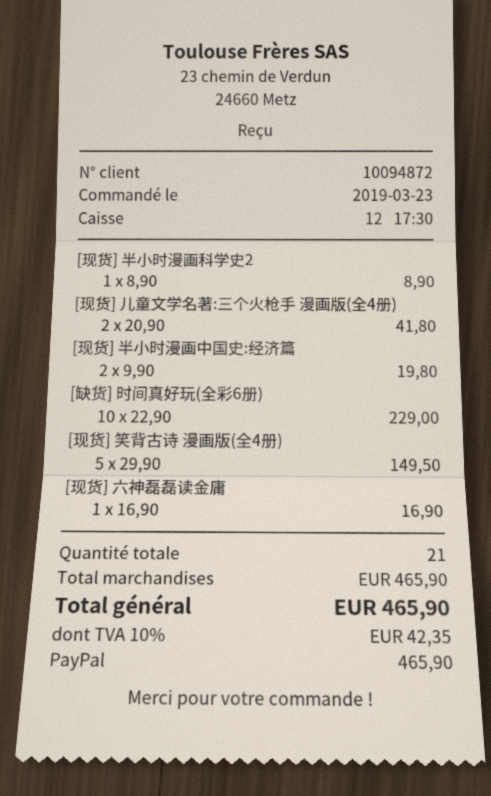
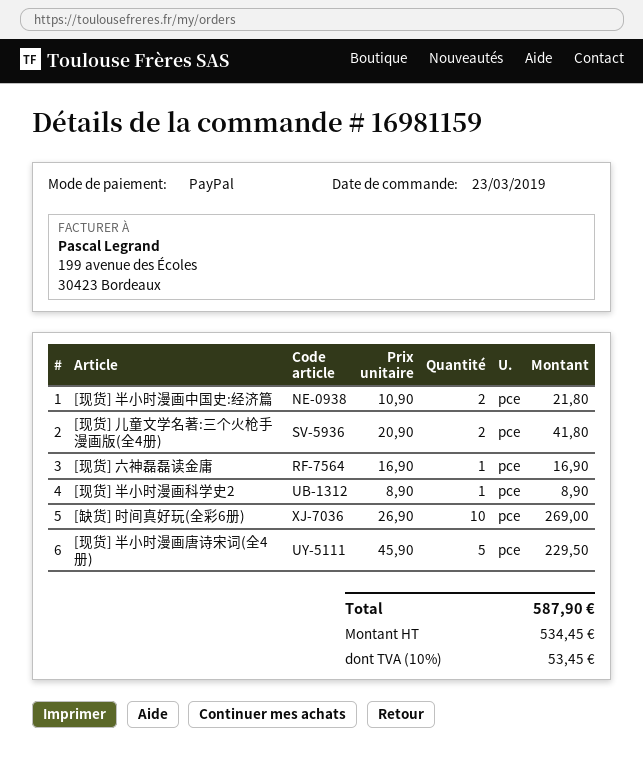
[现货] 半小时漫画中国史:经济篇: 2 x 9.90 = 19.80 -> 2 x 10.90 = 21.80
[缺货] 时间真好玩(全彩6册): 10 x 22.90 = 229.00 -> 10 x 26.90 = 269.00
[现货] 笑背古诗 漫画版(全4册): 5 x 29.90 = 149.50 -> none
[现货] 半小时漫画唐诗宋词(全4册): none -> 5 x 45.90 = 229.50
tax: 10% = 42.35 -> 10% = 53.45
total: 465.90 -> 587.90

